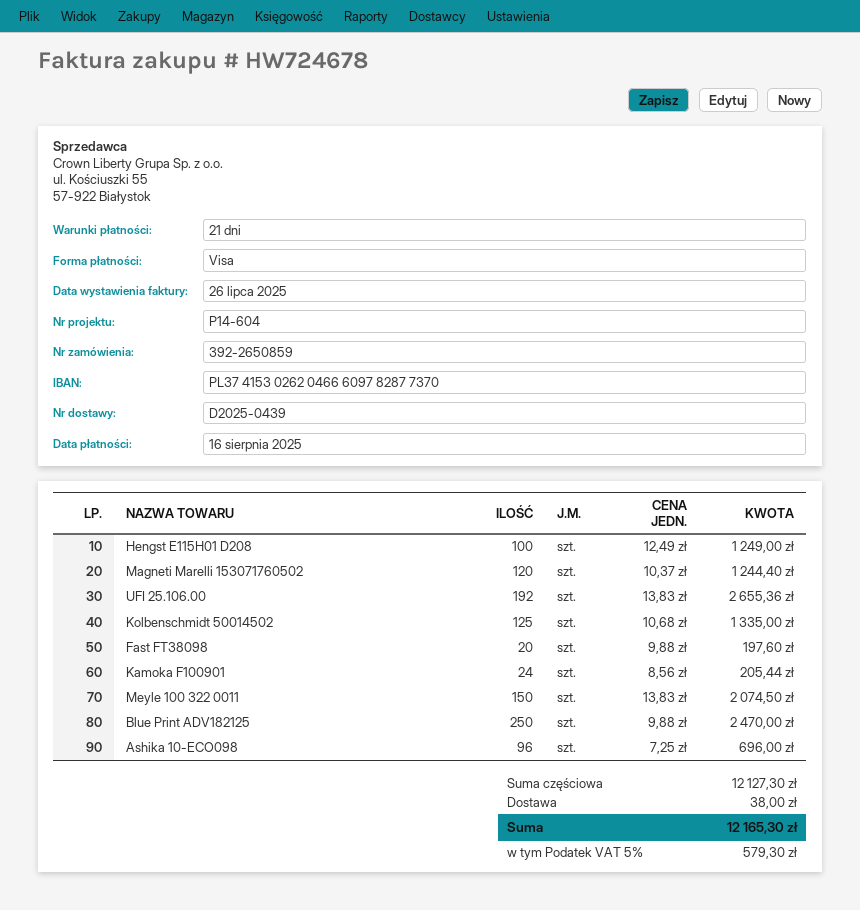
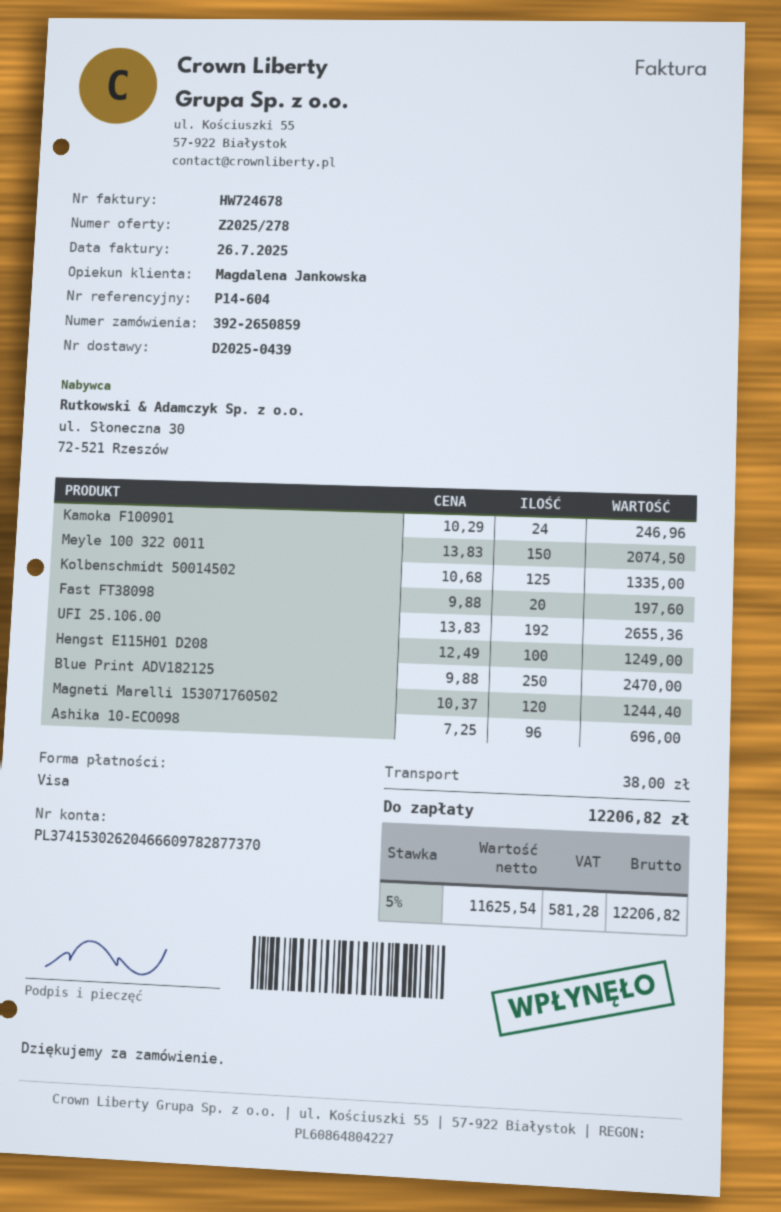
Kamoka F100901: 24 x 8.56 = 205.44 -> 24 x 10.29 = 246.96
tax: 5% = 579.30 -> 5% = 581.28
total: 12165.30 -> 12206.82

